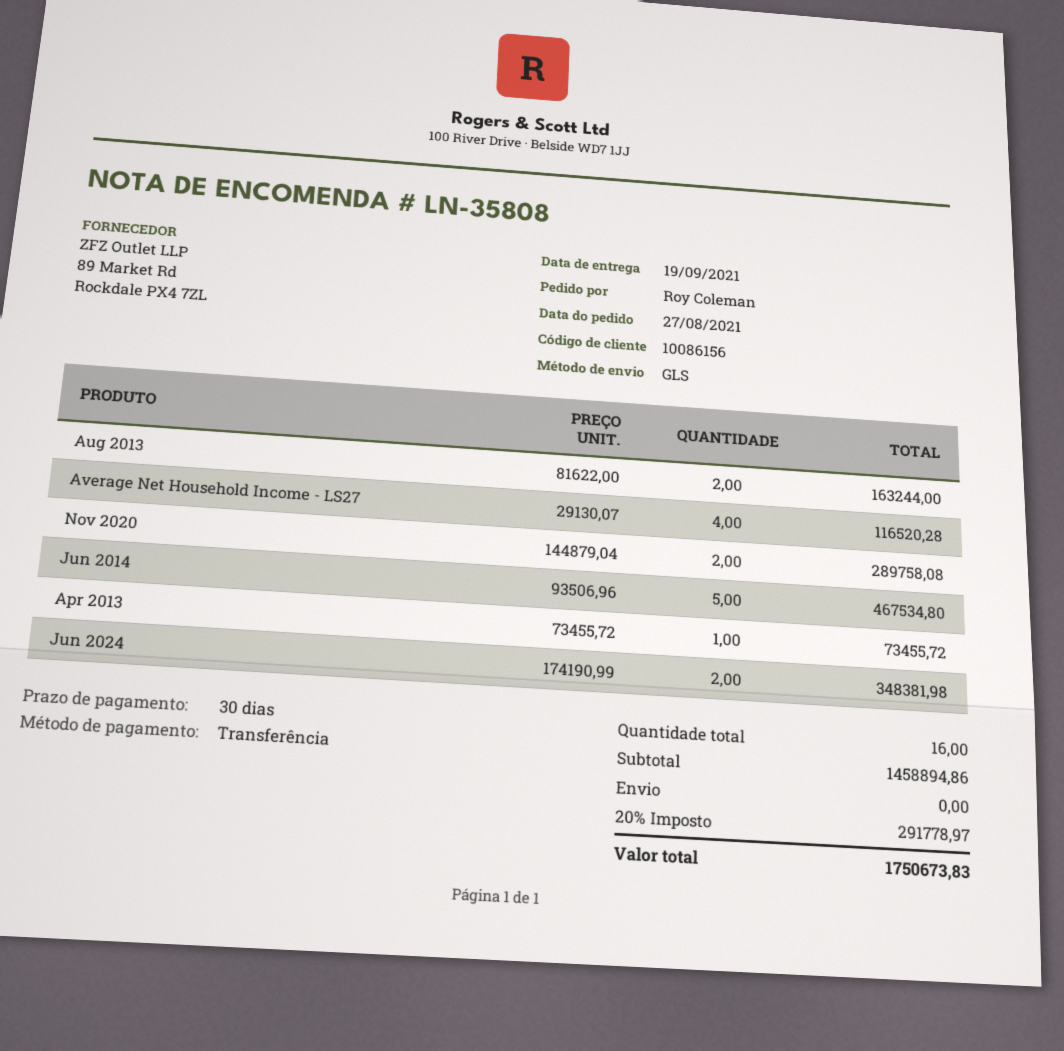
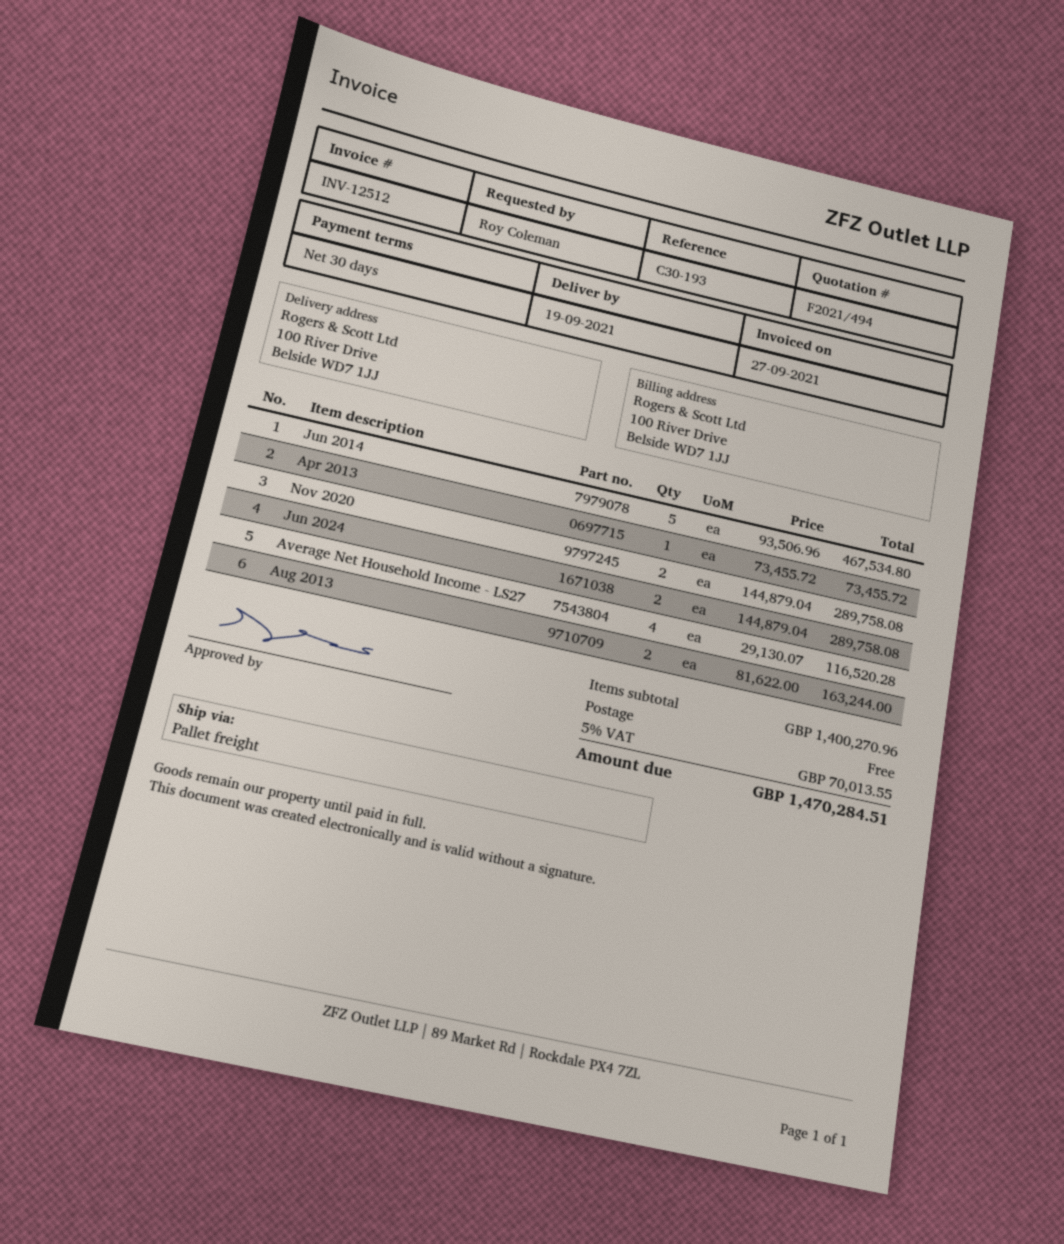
shipping method: GLS -> pallet freight
Jun 2024: 2 x 174190.99 = 348381.98 -> 2 x 144879.04 = 289758.08
subtotal: 1458894.86 -> 1400270.96
tax: 20% = 291778.97 -> 5% = 70013.55
total: 1750673.83 -> 1470284.51

